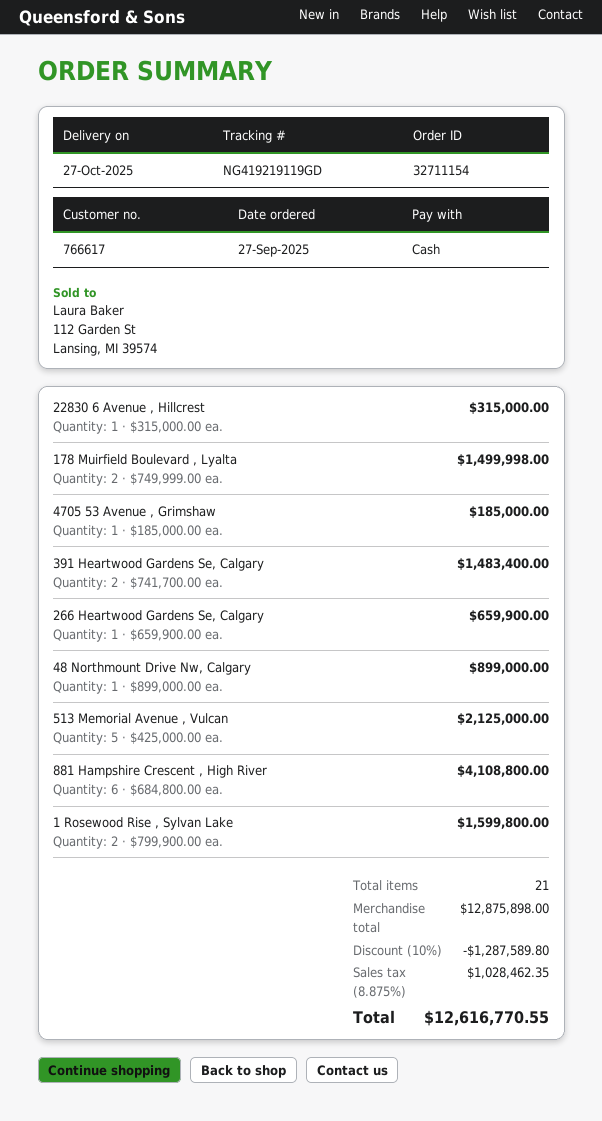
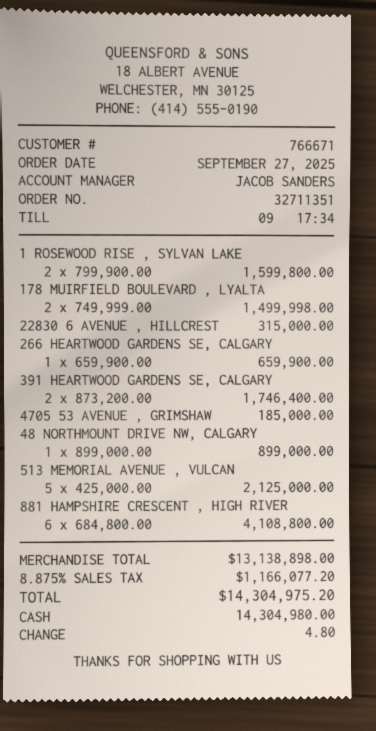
order number: 32711154 -> 32711351
customer number: 766617 -> 766671
391 Heartwood Gardens Se, Calgary: 2 x 741700.00 = 1483400.00 -> 2 x 873200.00 = 1746400.00
subtotal: 12875898.00 -> 13138898.00
discount: 10% = 1287589.80 -> none
tax: 8.875% = 1028462.35 -> 8.875% = 1166077.20
total: 12616770.55 -> 14304975.20

